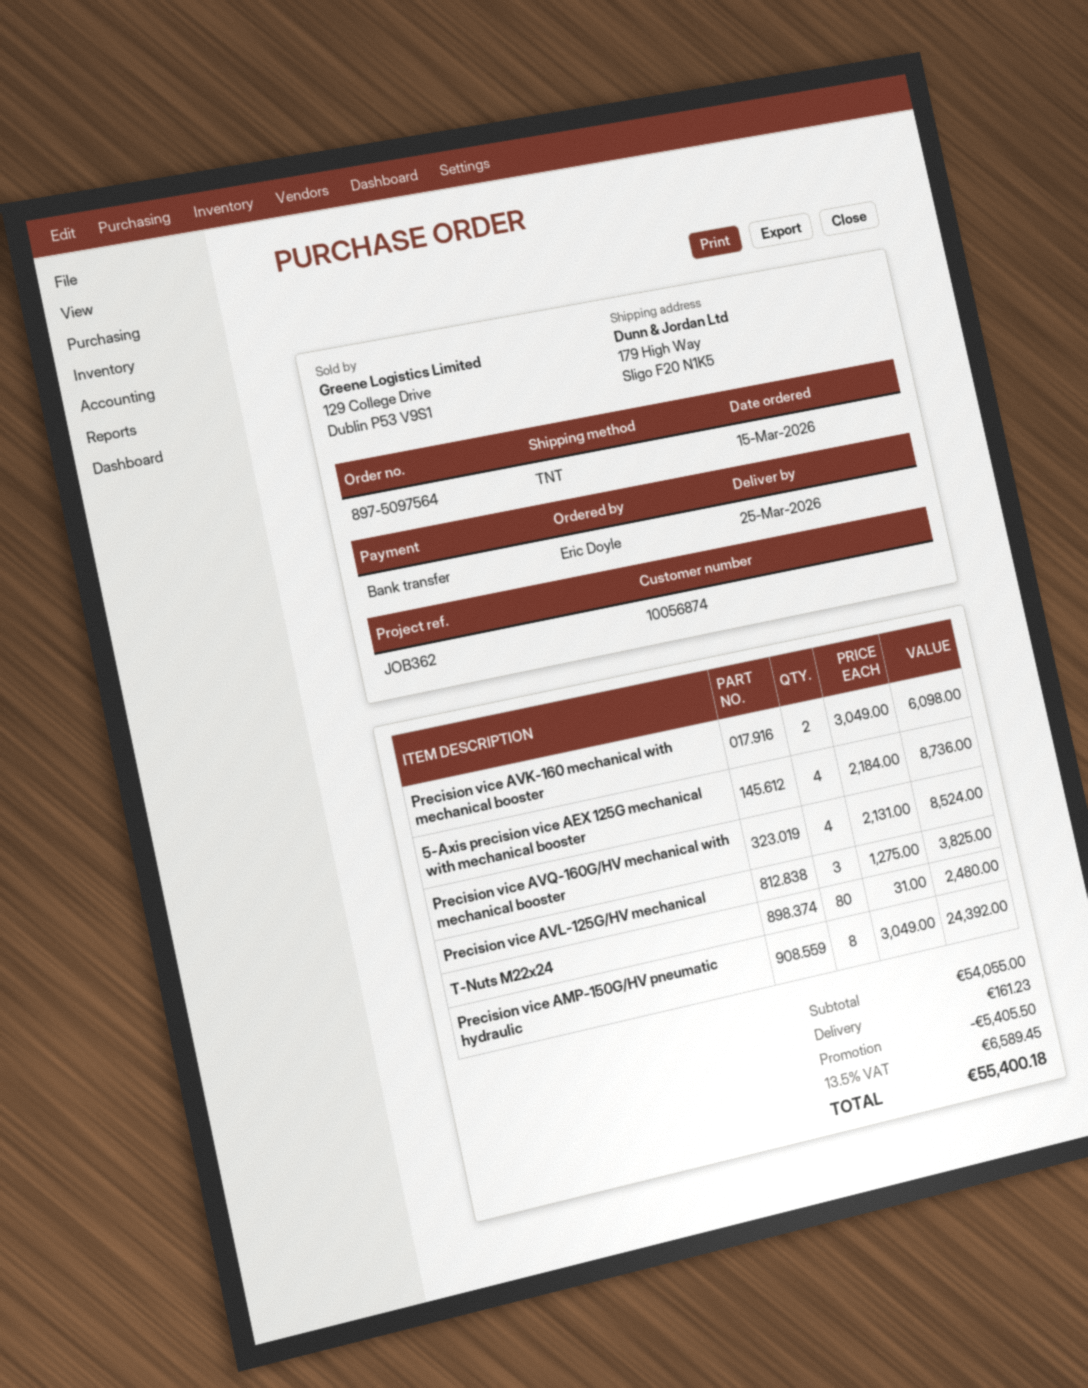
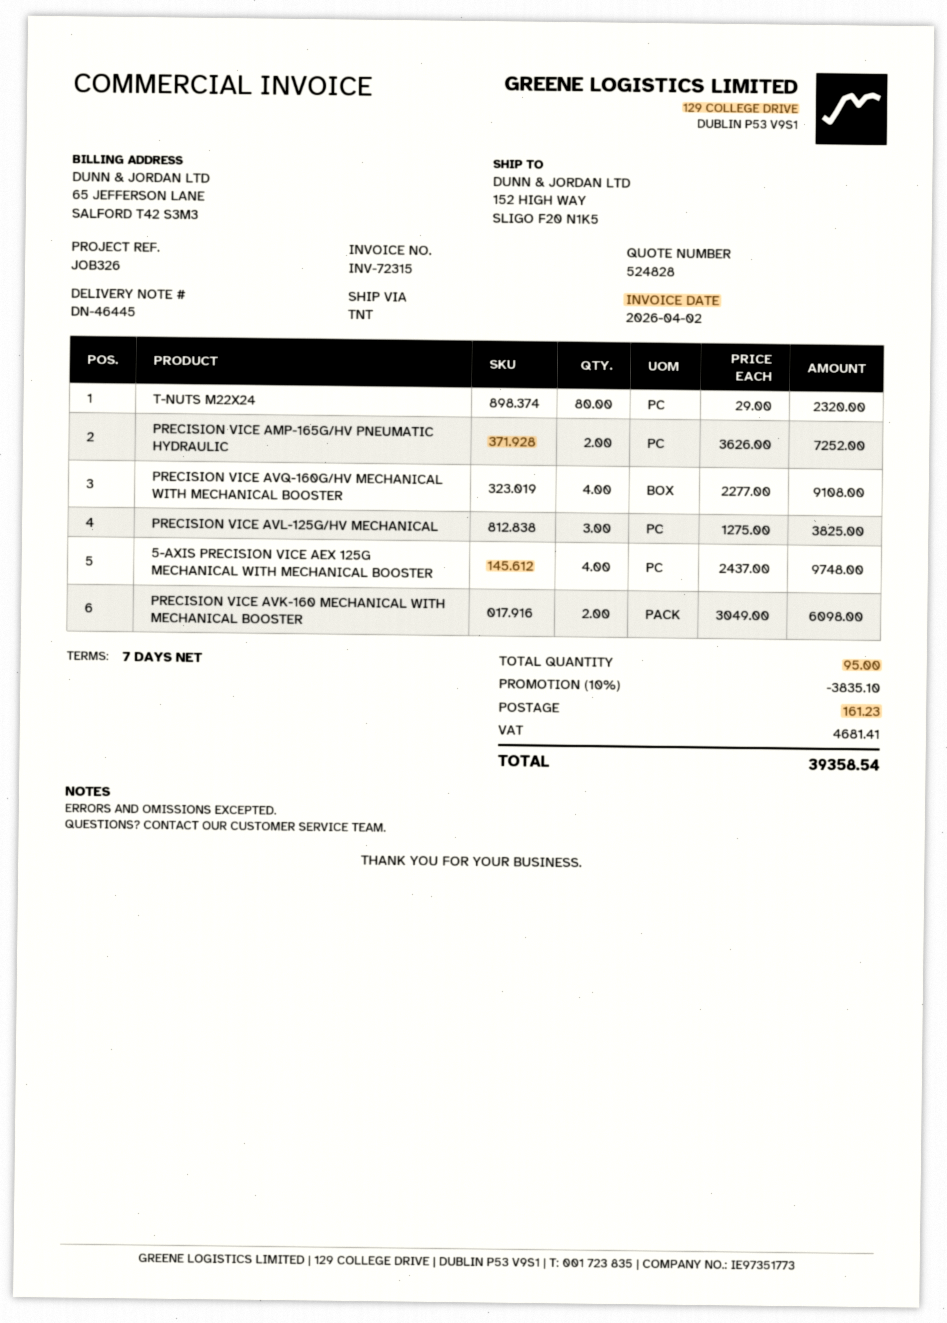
reference: JOB362 -> JOB326
ship to: 179 High Way, Sligo F20 N1K5 -> 152 HIGH WAY, SLIGO F20 N1K5
5-Axis precision vice AEX 125G mechanical with mechanical booster: 4 x 2184.00 = 8736.00 -> 4 x 2437.00 = 9748.00
Precision vice AVQ-160G/HV mechanical with mechanical booster: 4 x 2131.00 = 8524.00 -> 4 x 2277.00 = 9108.00
T-Nuts M22x24: 80 x 31.00 = 2480.00 -> 80 x 29.00 = 2320.00
Precision vice AMP-150G/HV pneumatic hydraulic: 8 x 3049.00 = 24392.00 -> none
PRECISION VICE AMP-165G/HV PNEUMATIC HYDRAULIC: none -> 2 x 3626.00 = 7252.00
discount: 5405.50 -> 3835.10
tax: 6589.45 -> 4681.41
total: 55400.18 -> 39358.54

